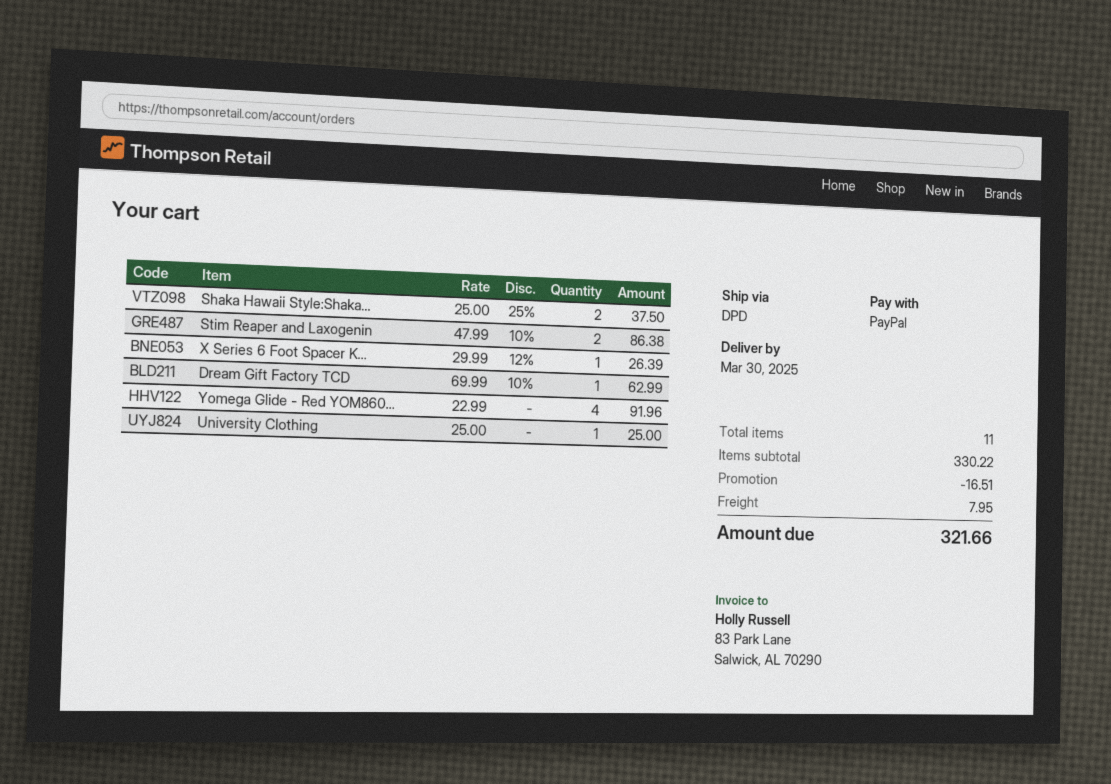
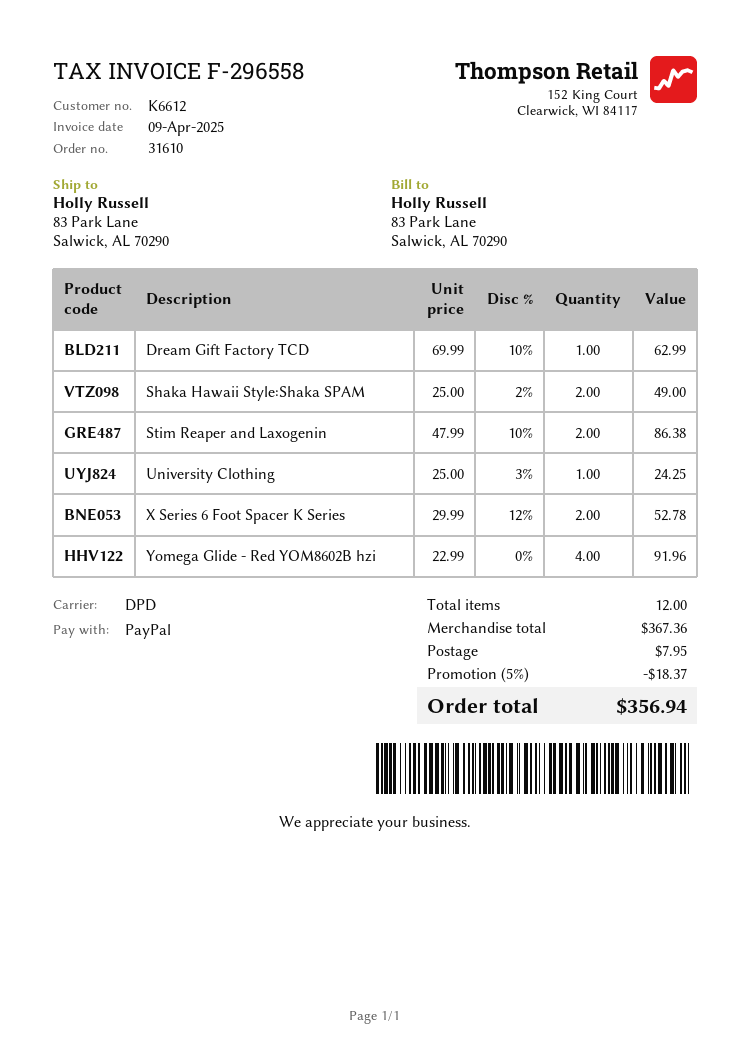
Shaka Hawaii Style:Shaka...: 2 x 25.00 - 25% = 37.50 -> 2 x 25.00 - 2% = 49.00
X Series 6 Foot Spacer K...: 1 x 29.99 - 12% = 26.39 -> 2 x 29.99 - 12% = 52.78
University Clothing: 1 x 25.00 = 25.00 -> 1 x 25.00 - 3% = 24.25
total quantity: 11 -> 12
subtotal: 330.22 -> 367.36
discount: 16.51 -> 18.37
total: 321.66 -> 356.94

